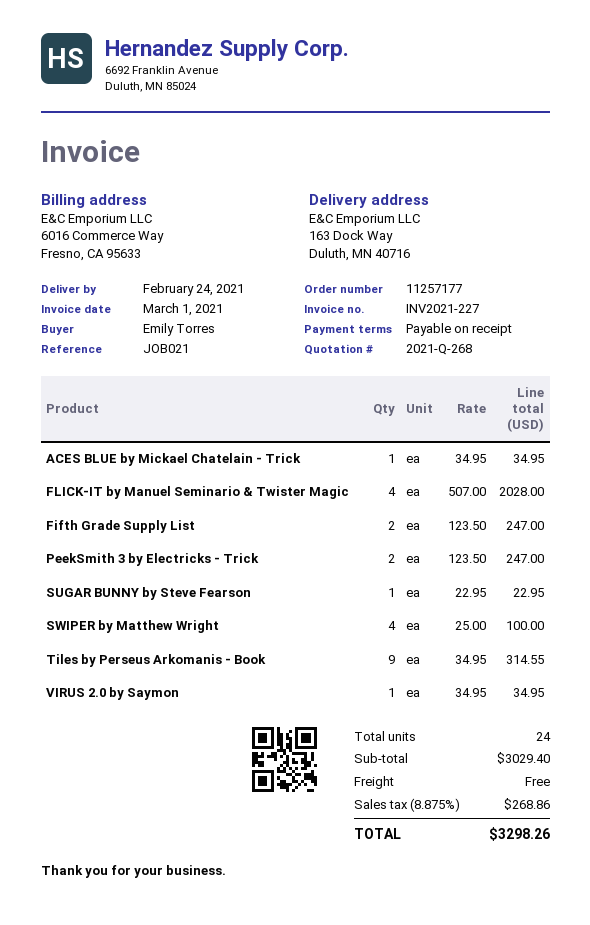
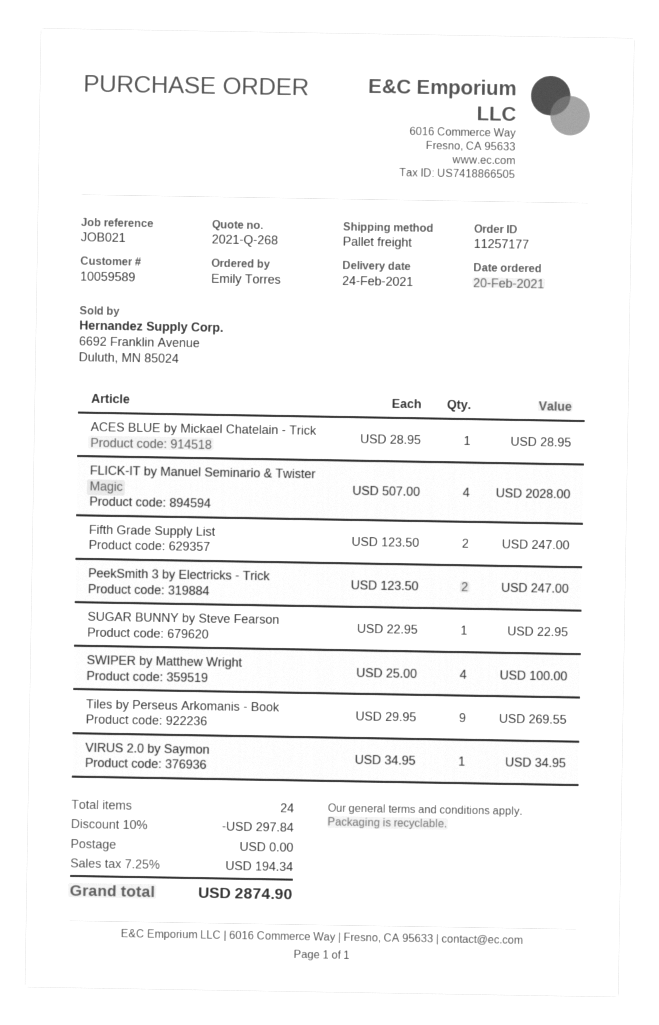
ACES BLUE by Mickael Chatelain - Trick: 1 x 34.95 = 34.95 -> 1 x 28.95 = 28.95
Tiles by Perseus Arkomanis - Book: 9 x 34.95 = 314.55 -> 9 x 29.95 = 269.55
discount: none -> 10% = 297.84
tax: 8.875% = 268.86 -> 7.25% = 194.34
total: 3298.26 -> 2874.90

